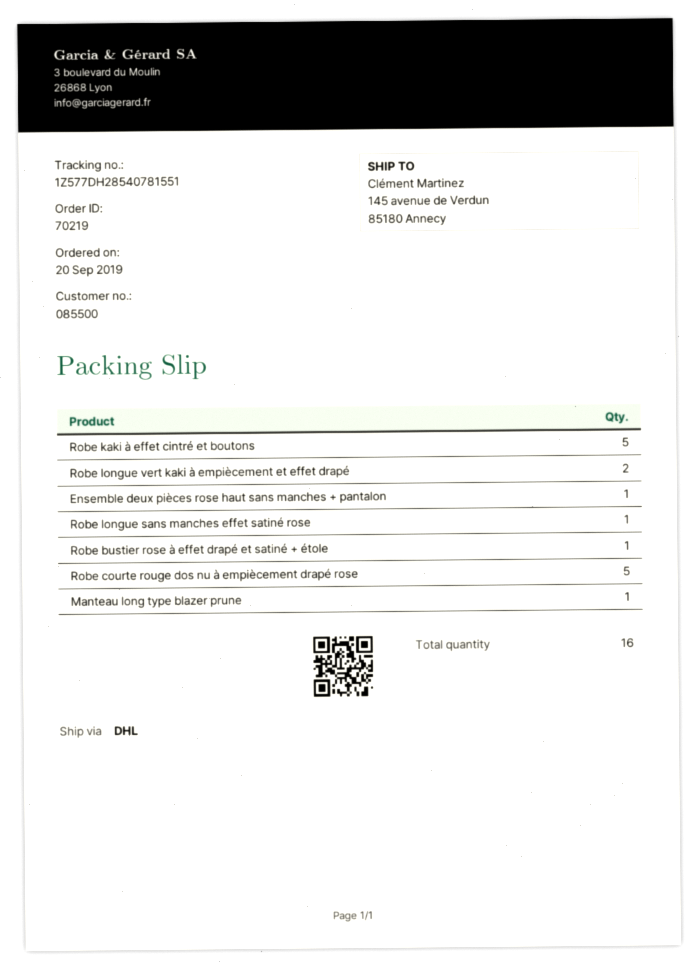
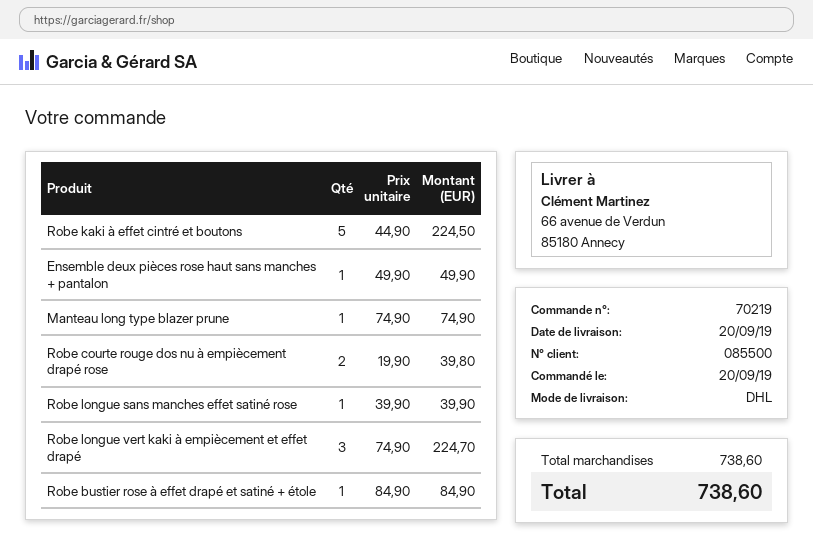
ship to: 145 avenue de Verdun, 85180 Annecy -> 66 avenue de Verdun, 85180 Annecy
Robe longue vert kaki à empiècement et effet drapé: 2 -> 3
Robe courte rouge dos nu à empiècement drapé rose: 5 -> 2

